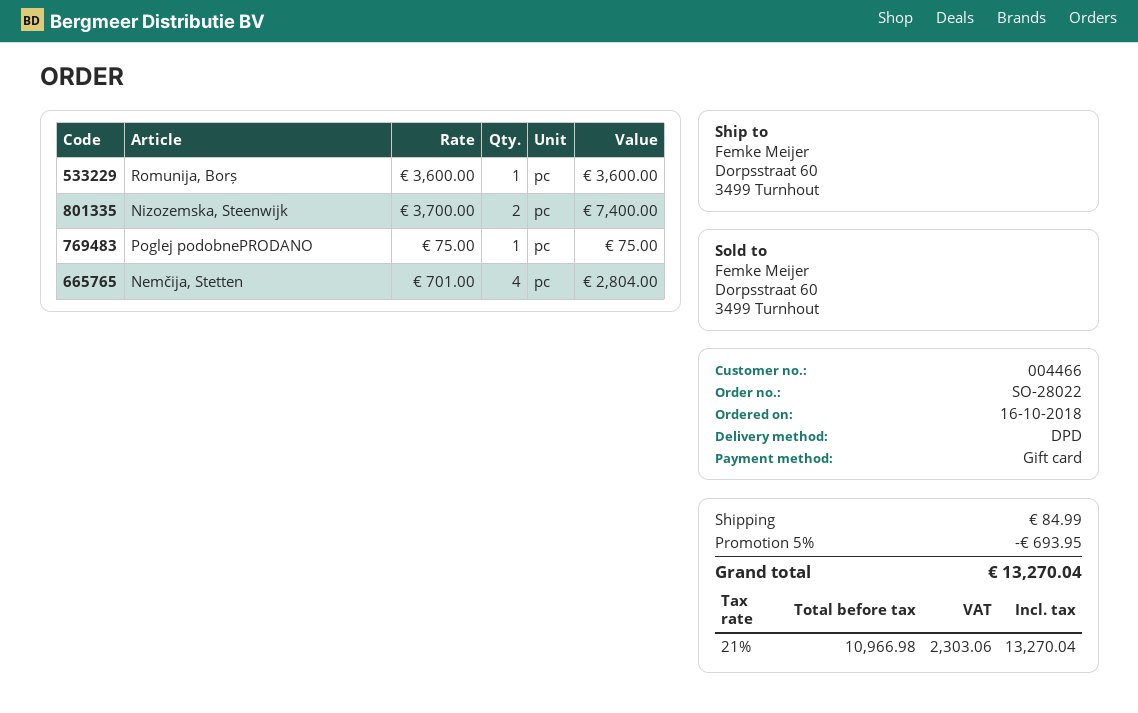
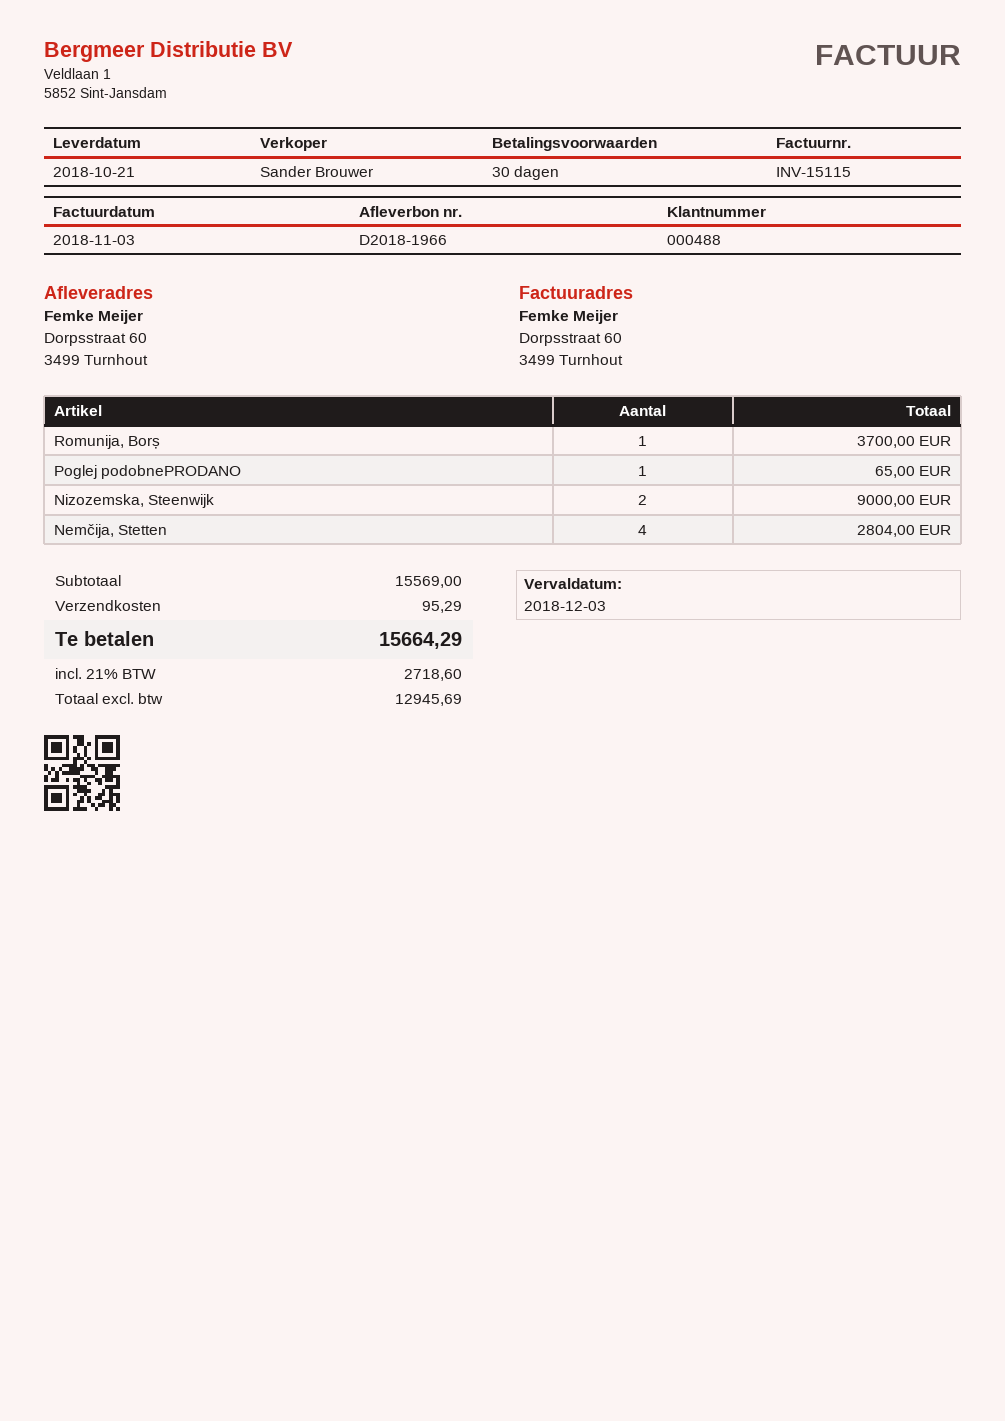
customer number: 004466 -> 000488
Romunija, Borș: 1 for 3600.00 -> 1 for 3700.00
Nizozemska, Steenwijk: 2 for 7400.00 -> 2 for 9000.00
Poglej podobnePRODANO: 1 for 75.00 -> 1 for 65.00
discount: 5% = 693.95 -> none
shipping: 84.99 -> 95.29
net: 10966.98 -> 12945.69
tax: 21% = 2303.06 -> 21% = 2718.60
total: 13270.04 -> 15664.29

